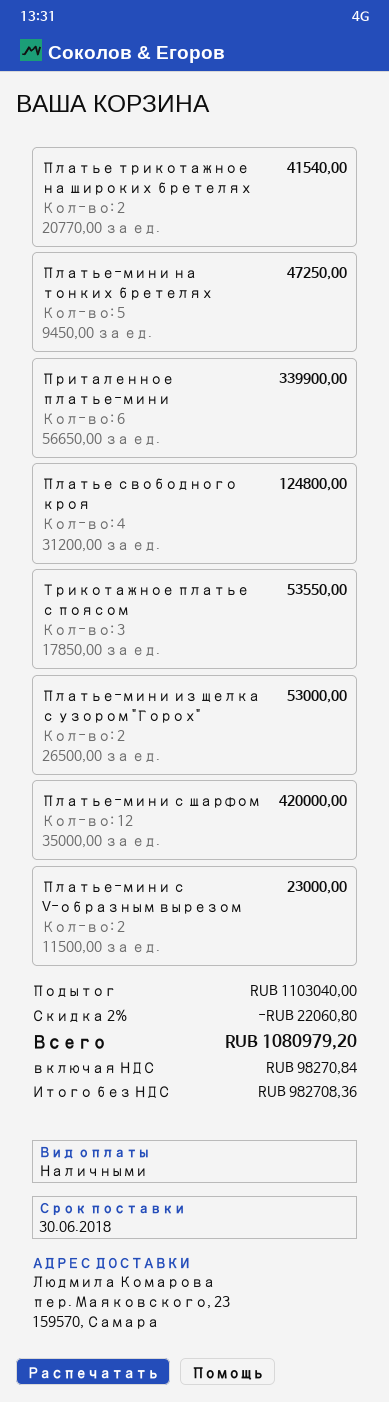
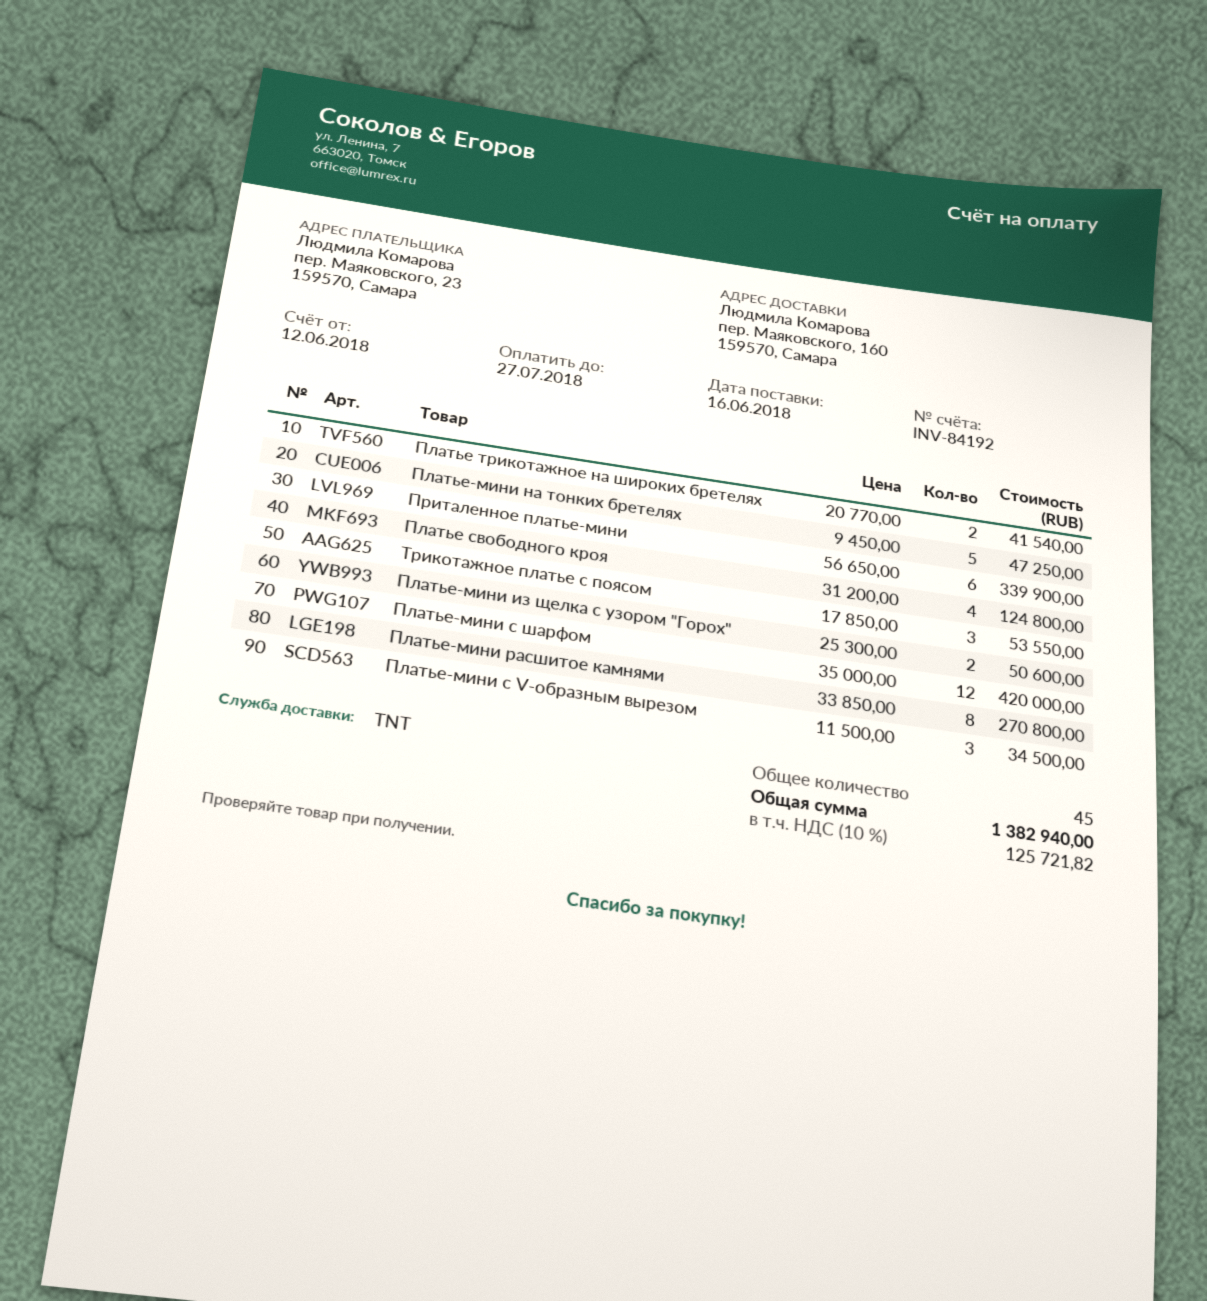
delivery date: 2018-06-30 -> 2018-06-16
ship to: пер. Маяковского, 23, 159570, Самара -> пер. Маяковского, 160, 159570, Самара
Платье-мини из щелка с узором "Горох": 2 x 26500.00 = 53000.00 -> 2 x 25300.00 = 50600.00
Платье-мини с V-образным вырезом: 2 x 11500.00 = 23000.00 -> 3 x 11500.00 = 34500.00
Платье-мини расшитое камнями: none -> 8 x 33850.00 = 270800.00
discount: 2% = 22060.80 -> none
tax: 98270.84 -> 125721.82
total: 1080979.20 -> 1382940.00

